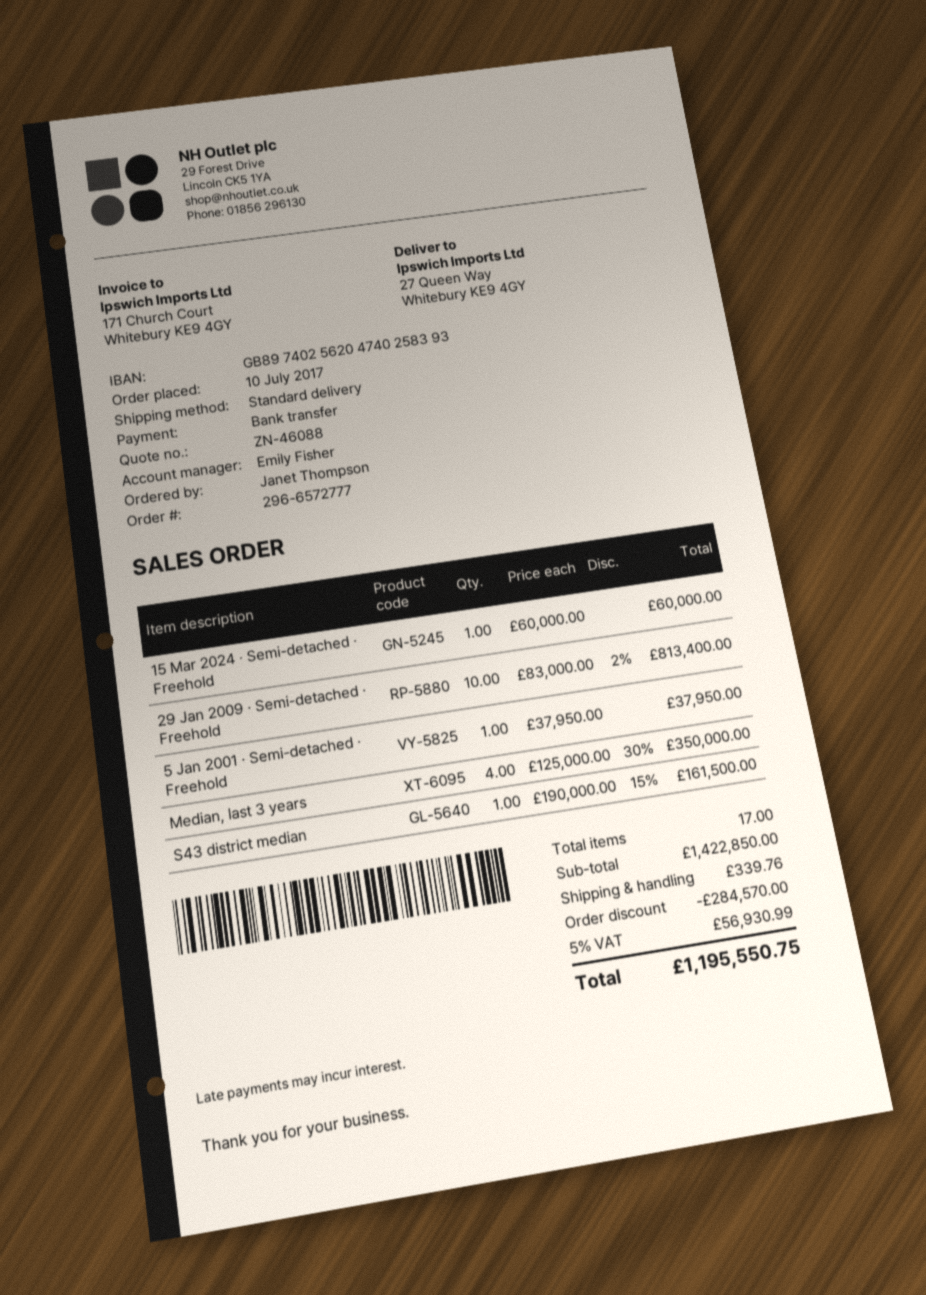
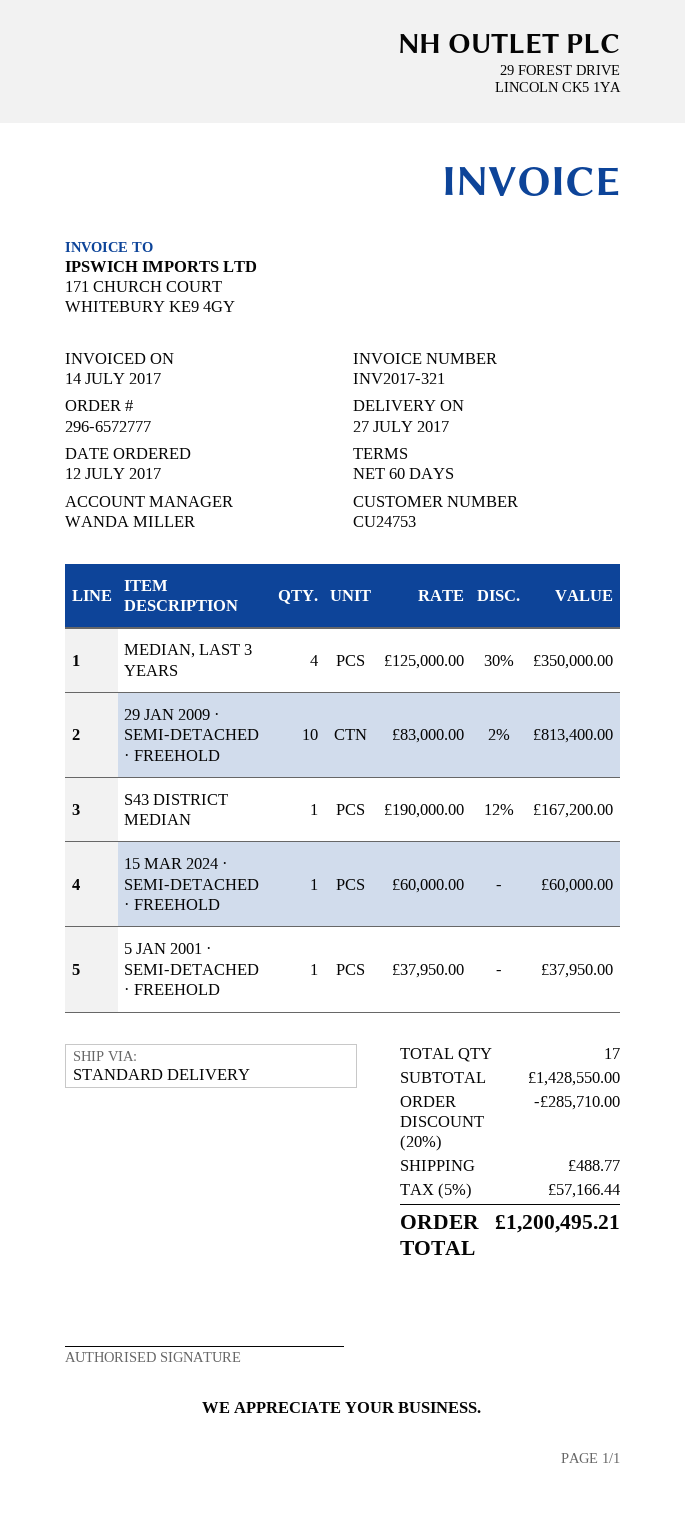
order date: 2017-07-10 -> 2017-07-12
sales rep: Emily Fisher -> WANDA MILLER
S43 district median: 1 x 190000.00 - 15% = 161500.00 -> 1 x 190000.00 - 12% = 167200.00
subtotal: 1422850.00 -> 1428550.00
discount: 284570.00 -> 285710.00
shipping: 339.76 -> 488.77
tax: 5% = 56930.99 -> 5% = 57166.44
total: 1195550.75 -> 1200495.21

